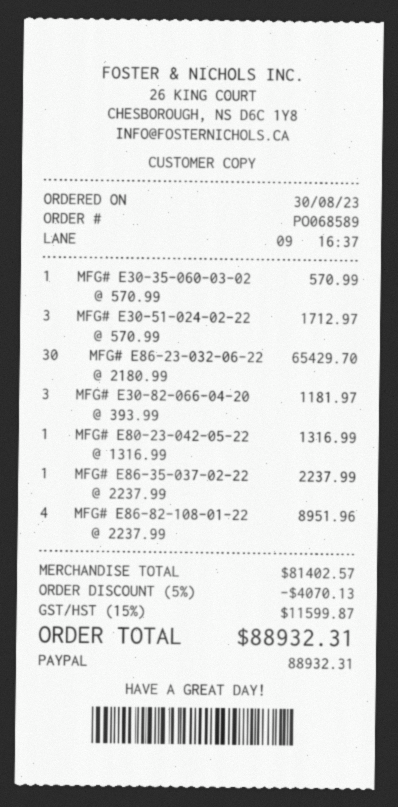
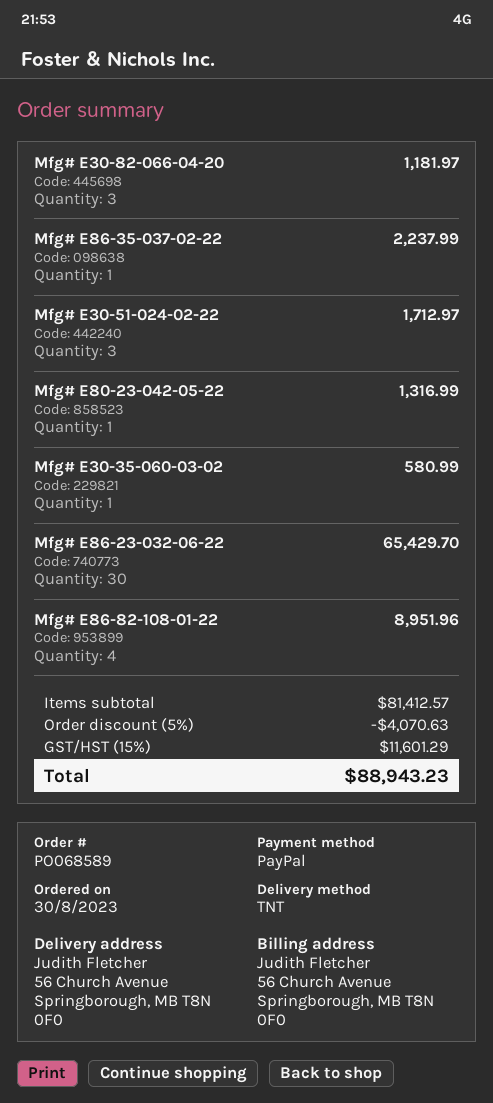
MFG# E30-35-060-03-02: 1 for 570.99 -> 1 for 580.99
subtotal: 81402.57 -> 81412.57
discount: 5% = 4070.13 -> 5% = 4070.63
tax: 15% = 11599.87 -> 15% = 11601.29
total: 88932.31 -> 88943.23

